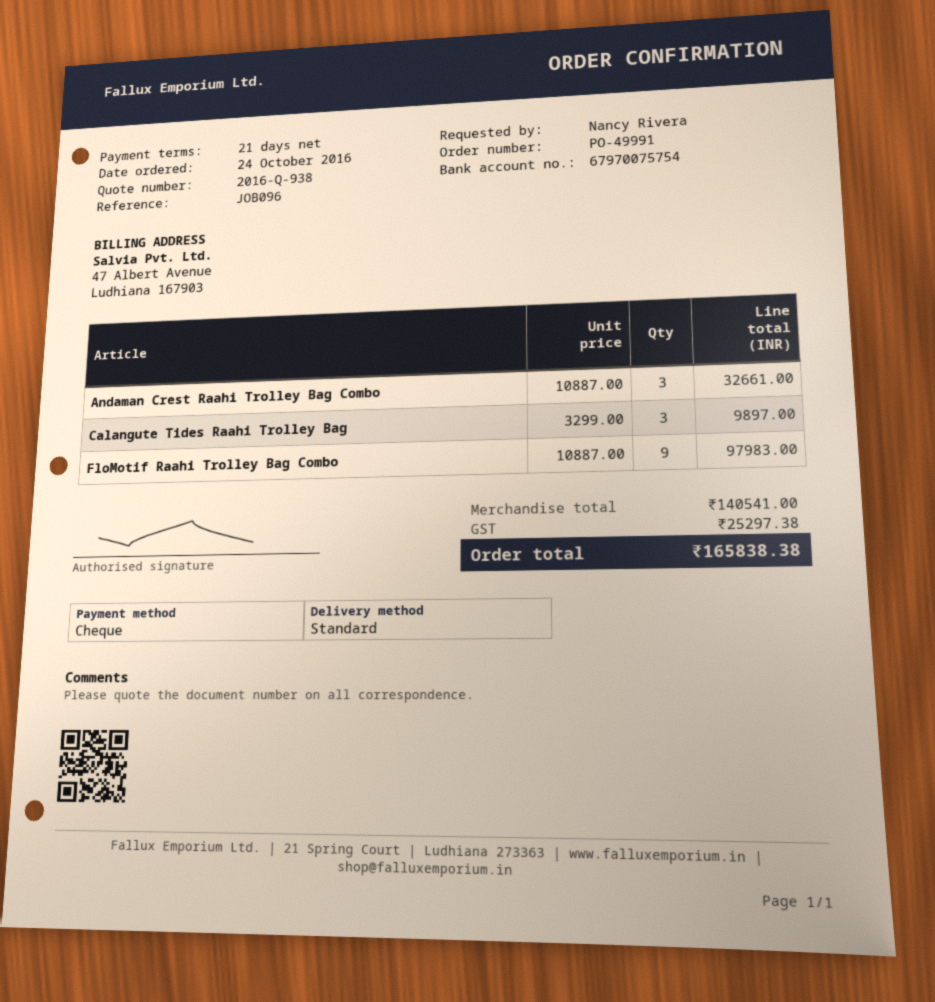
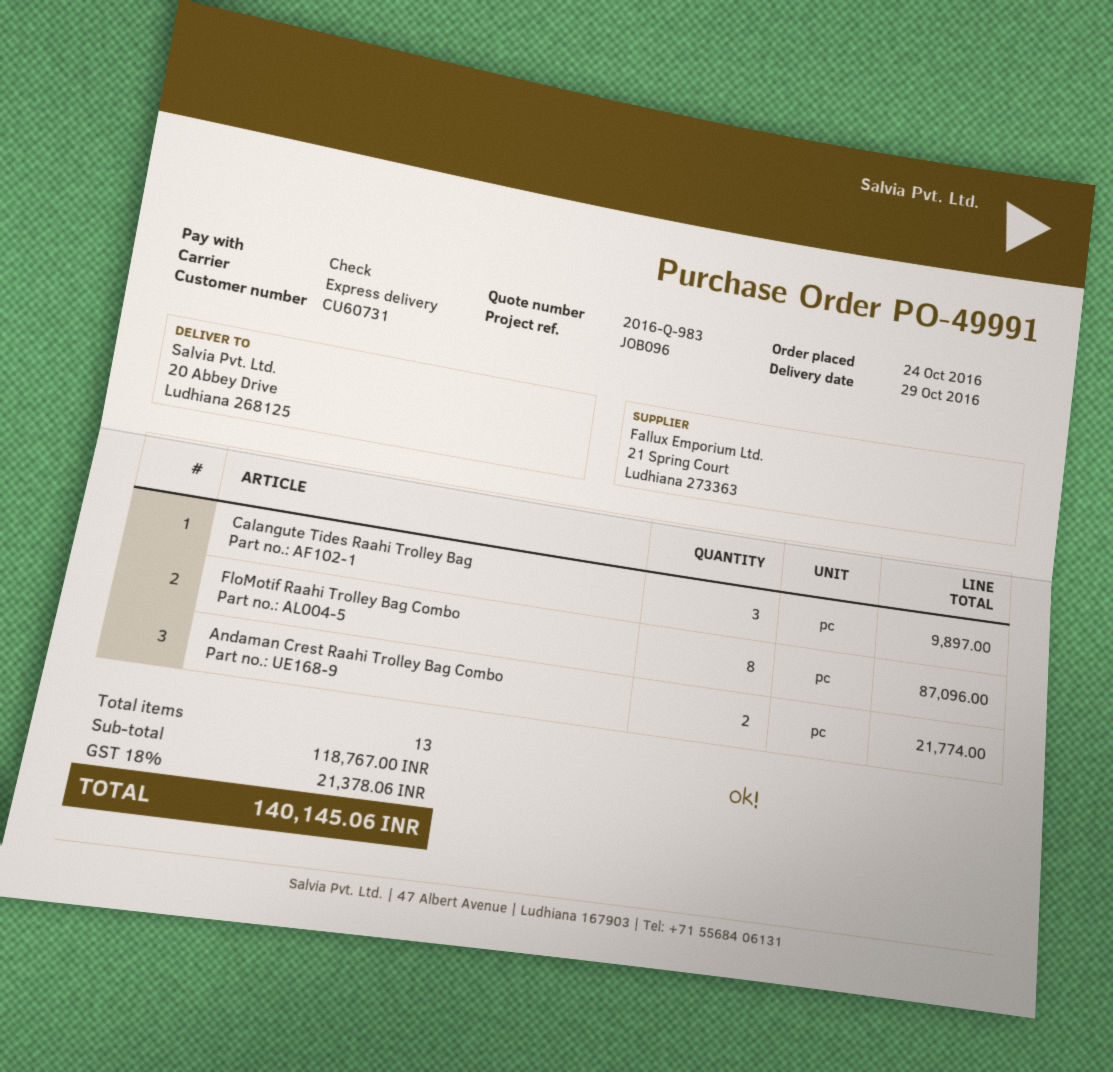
quote number: 2016-Q-938 -> 2016-Q-983
shipping method: standard -> express
Andaman Crest Raahi Trolley Bag Combo: 3 for 32661.00 -> 2 for 21774.00
FloMotif Raahi Trolley Bag Combo: 9 for 97983.00 -> 8 for 87096.00
subtotal: 140541.00 -> 118767.00
tax: 25297.38 -> 21378.06
total: 165838.38 -> 140145.06

